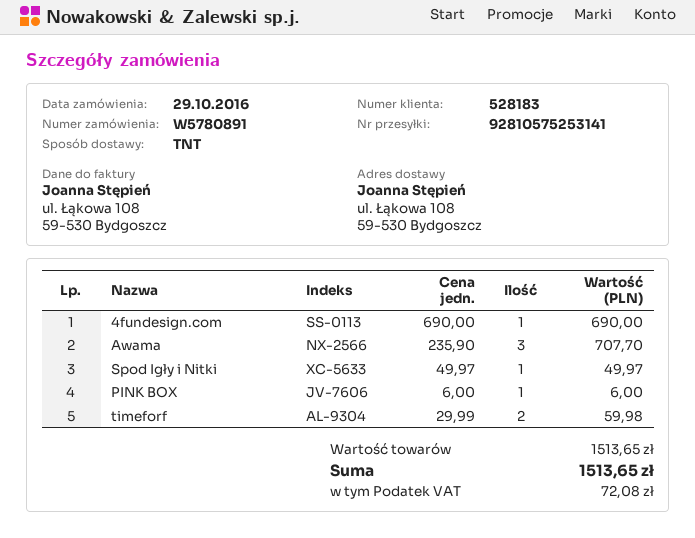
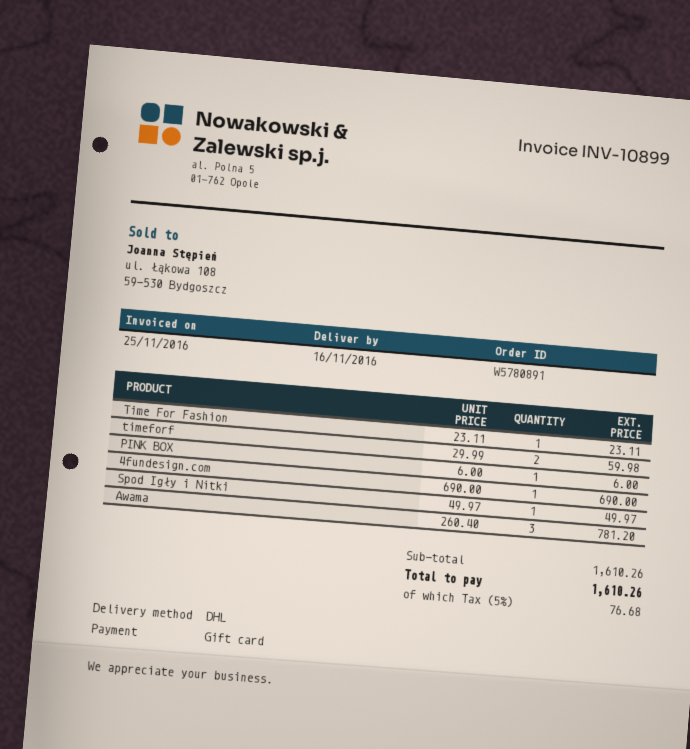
shipping method: TNT -> DHL
Awama: 3 x 235.90 = 707.70 -> 3 x 260.40 = 781.20
Time For Fashion: none -> 1 x 23.11 = 23.11
subtotal: 1513.65 -> 1610.26
tax: 72.08 -> 76.68
total: 1513.65 -> 1610.26

